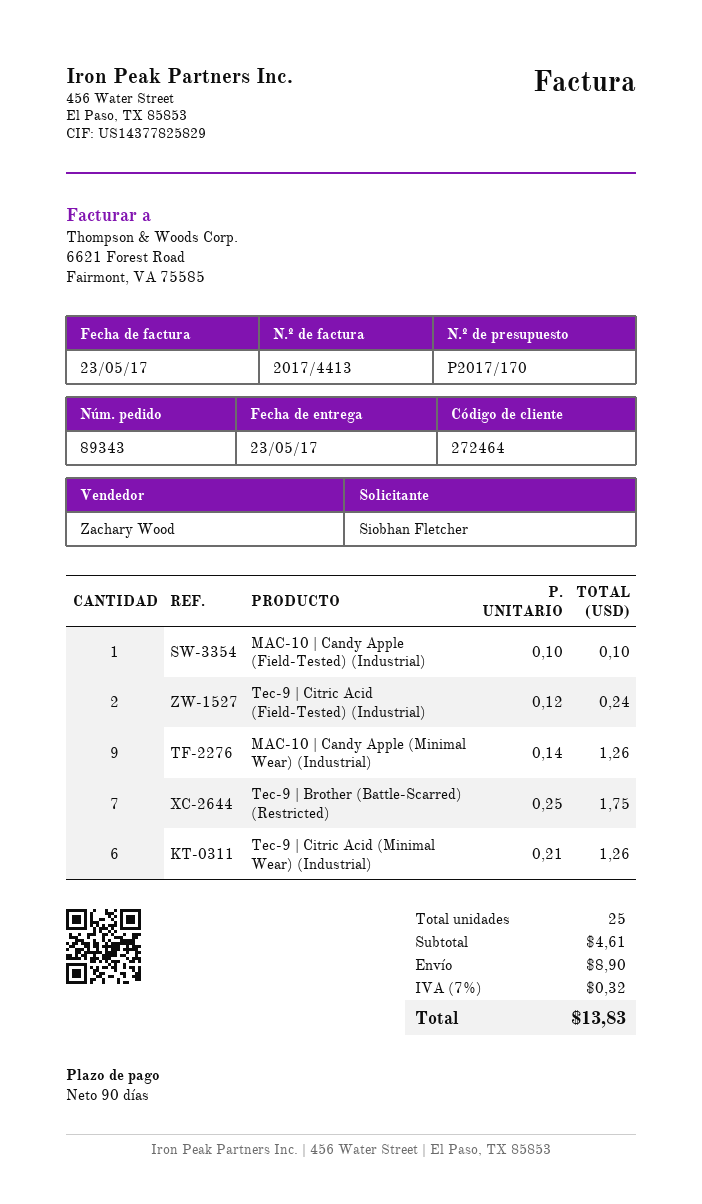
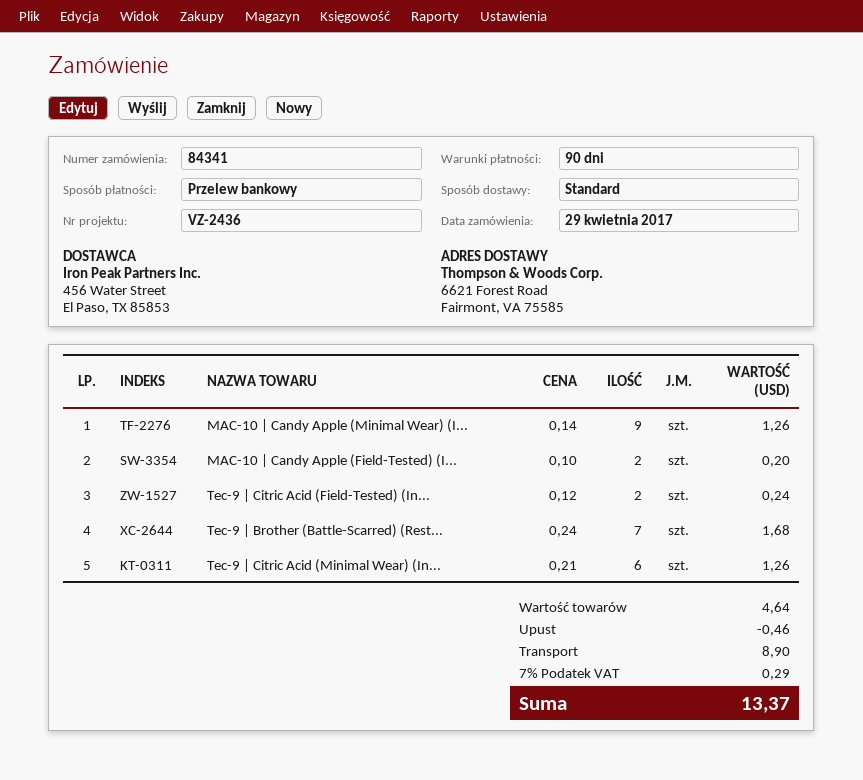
order number: 89343 -> 84341
MAC-10 | Candy Apple (Field-Tested) (Industrial): 1 x 0.10 = 0.10 -> 2 x 0.10 = 0.20
Tec-9 | Brother (Battle-Scarred) (Restricted): 7 x 0.25 = 1.75 -> 7 x 0.24 = 1.68
subtotal: 4.61 -> 4.64
discount: none -> 0.46
tax: 7% = 0.32 -> 7% = 0.29
total: 13.83 -> 13.37

